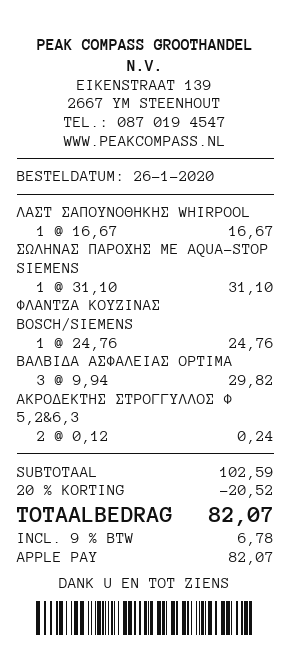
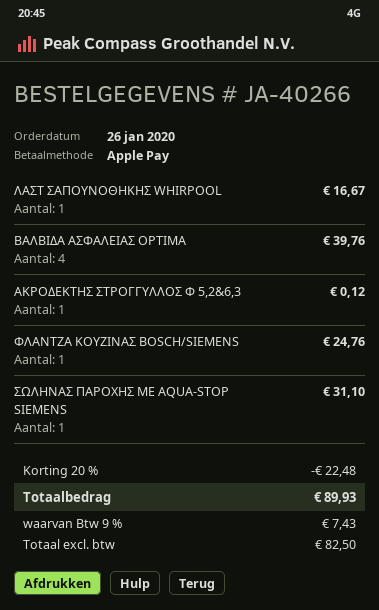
ΒΑΛΒΙΔΑ ΑΣΦΑΛΕΙΑΣ OPTIMA: 3 for 29.82 -> 4 for 39.76
ΑΚΡΟΔΕΚΤΗΣ ΣΤΡΟΓΓΥΛΛΟΣ Φ 5,2&6,3: 2 for 0.24 -> 1 for 0.12
discount: 20% = 20.52 -> 20% = 22.48
tax: 9% = 6.78 -> 9% = 7.43
total: 82.07 -> 89.93

